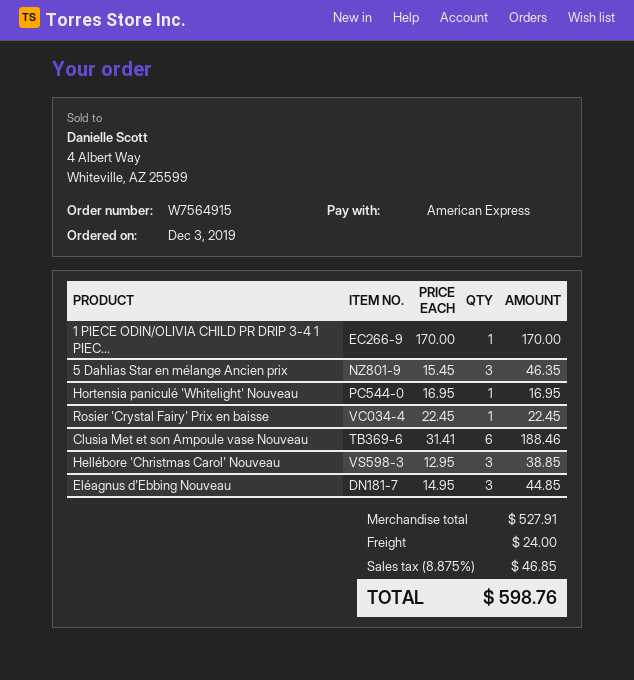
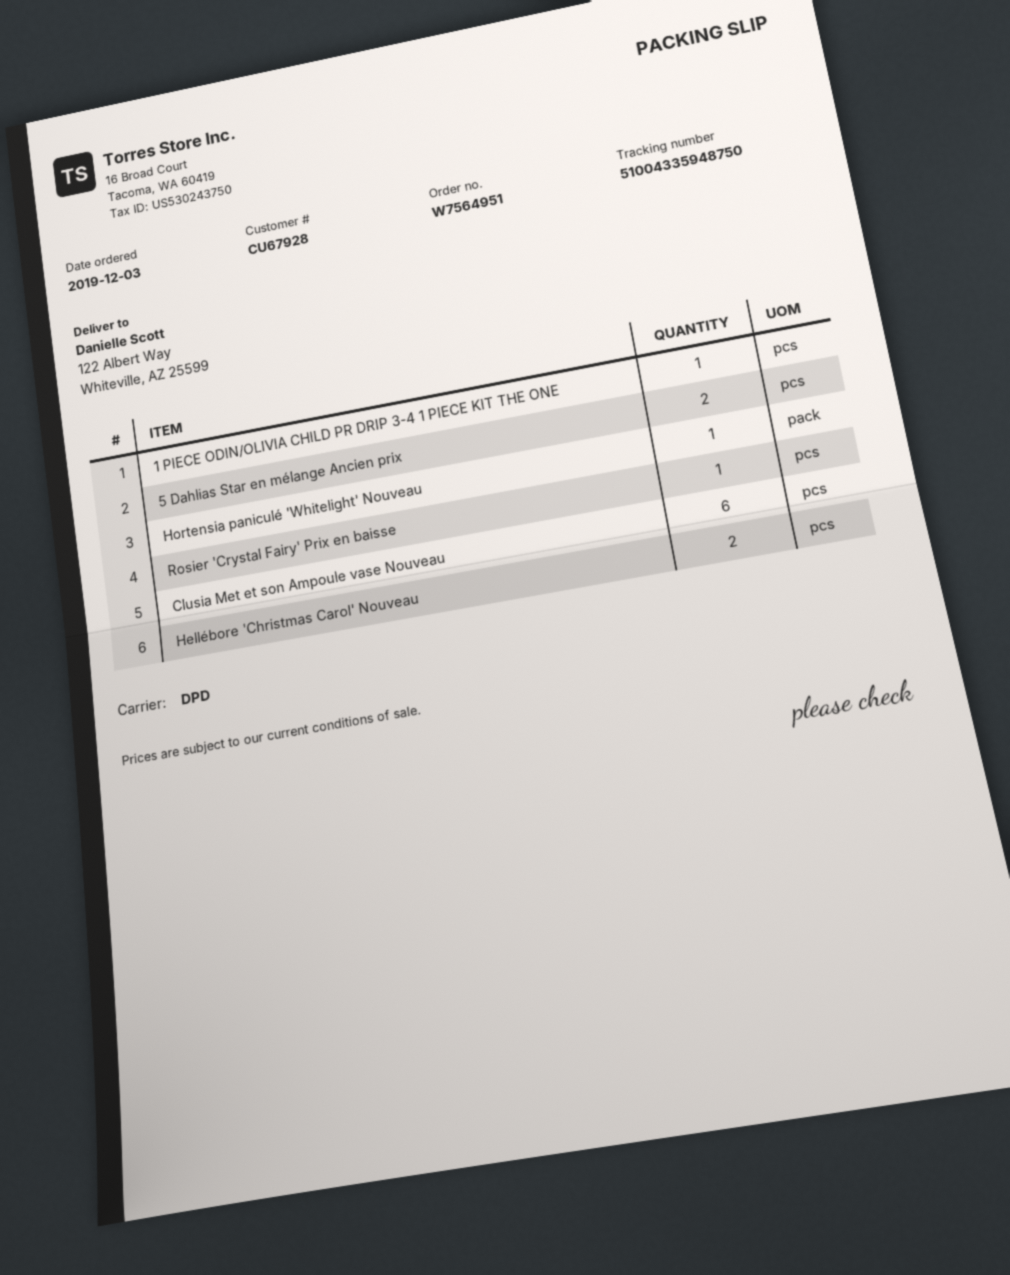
order number: W7564915 -> W7564951
5 Dahlias Star en mélange Ancien prix: 3 -> 2
Hellébore 'Christmas Carol' Nouveau: 3 -> 2
Eléagnus d'Ebbing Nouveau: 3 -> none

